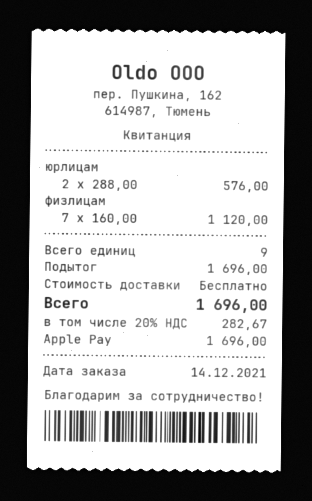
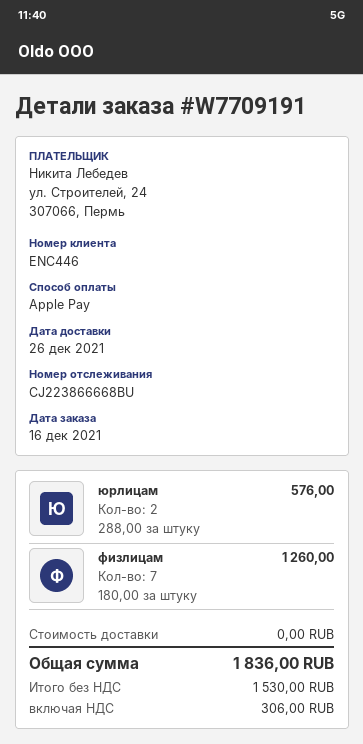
order date: 2021-12-14 -> 2021-12-16
физлицам: 7 x 160.00 = 1120.00 -> 7 x 180.00 = 1260.00
tax: 282.67 -> 306.00
total: 1696.00 -> 1836.00

